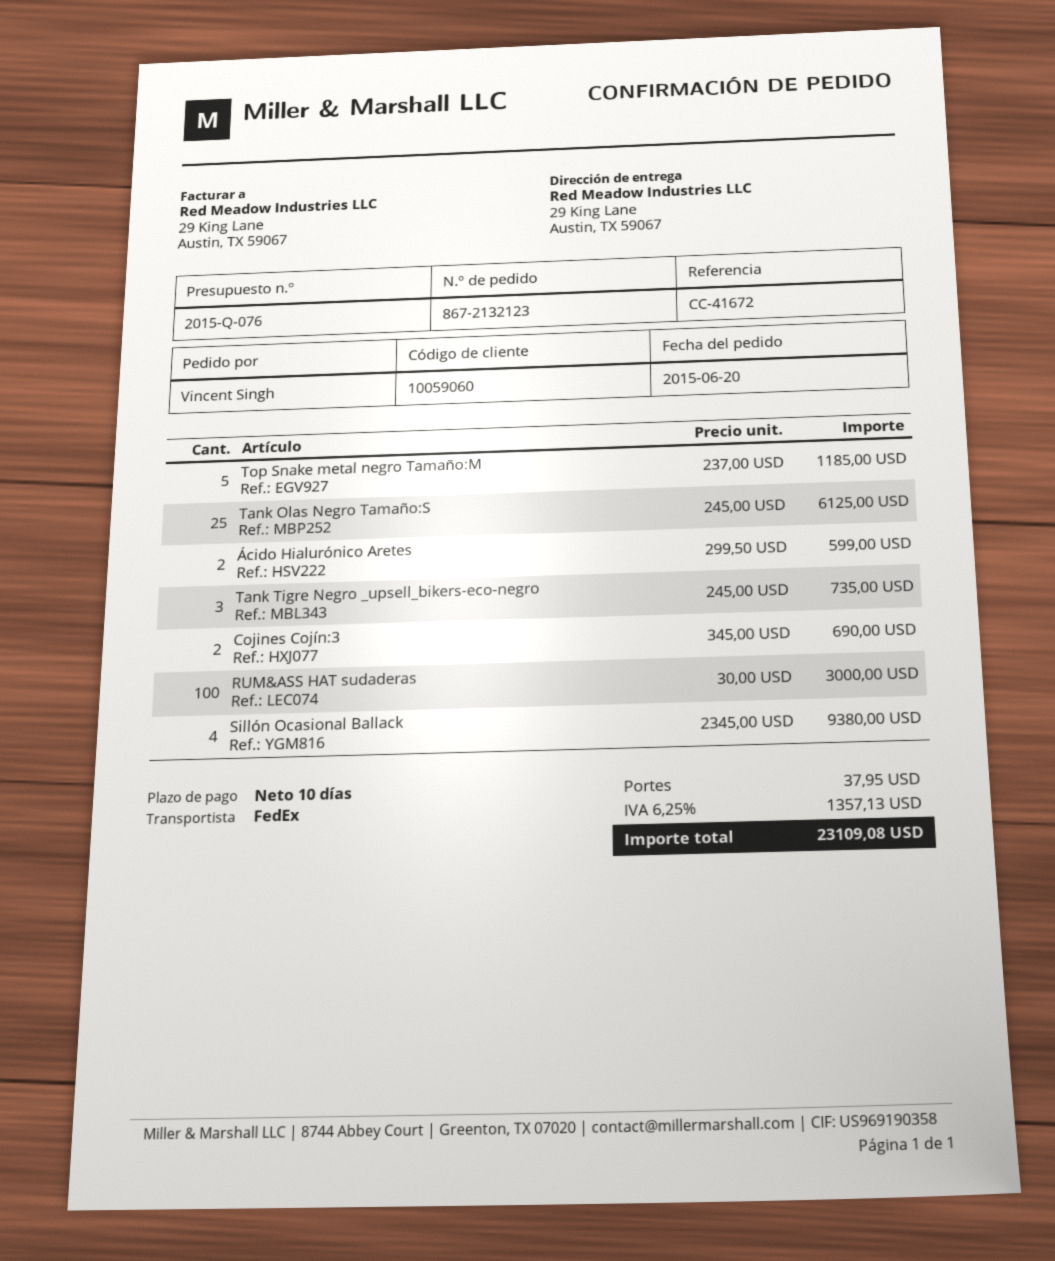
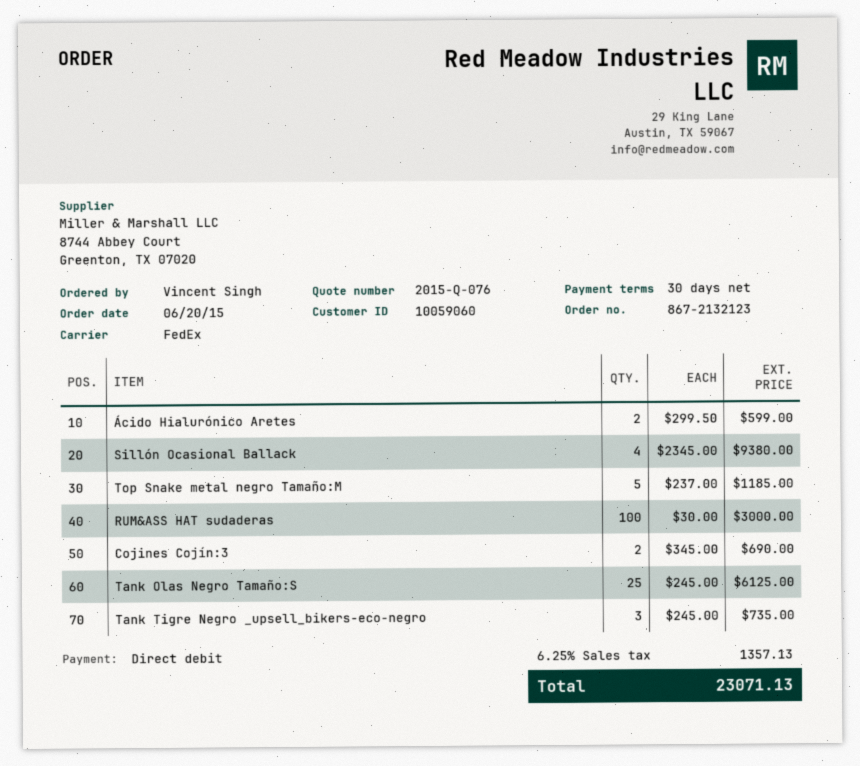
payment terms: 10 days -> 30 days
shipping: 37.95 -> none
total: 23109.08 -> 23071.13

